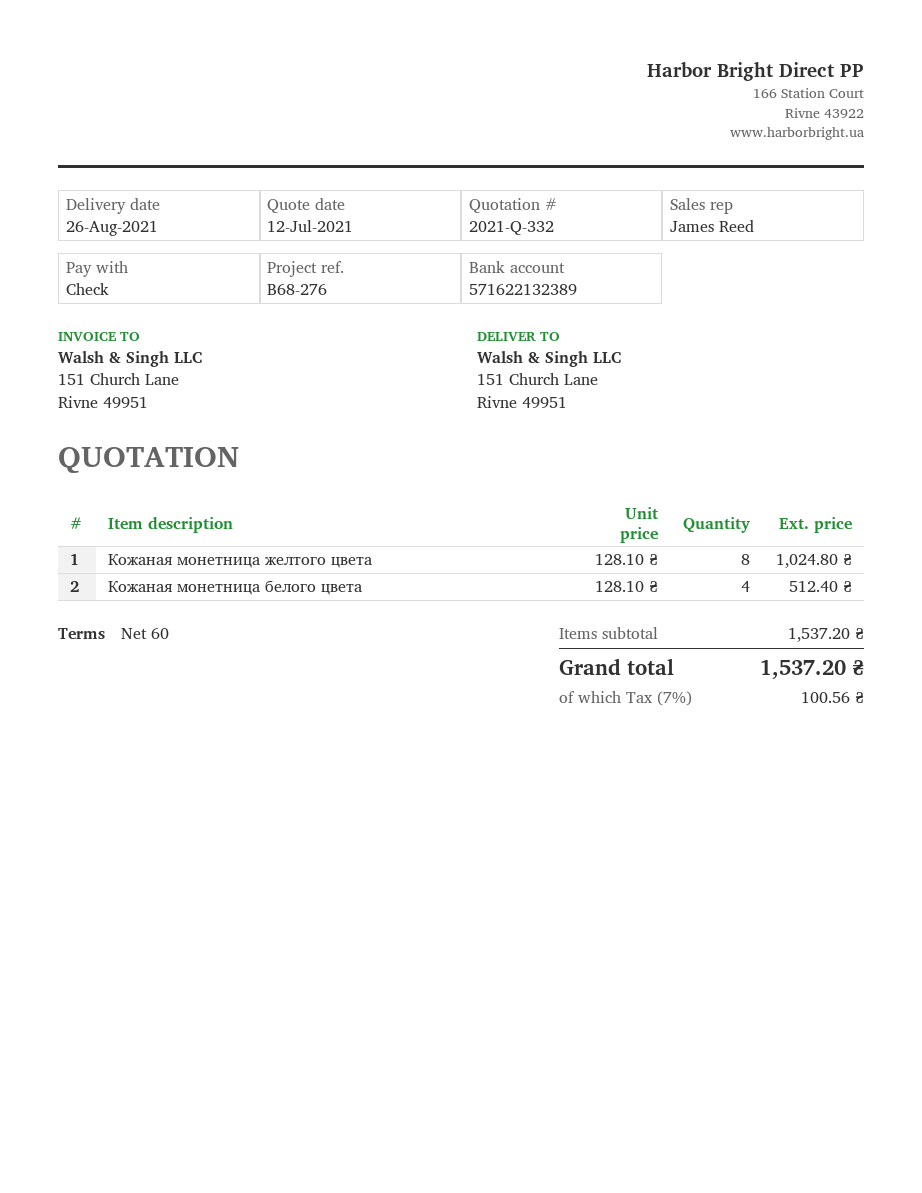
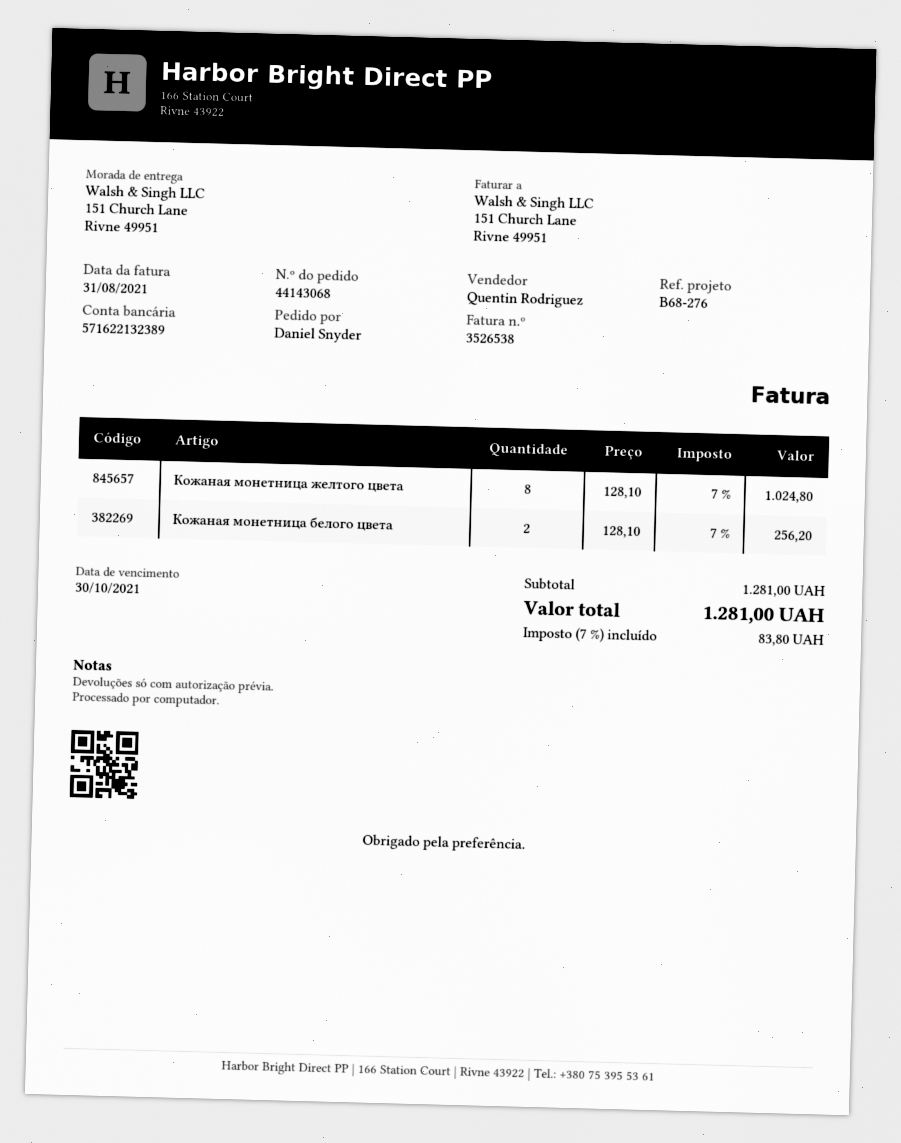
sales rep: James Reed -> Quentin Rodriguez
Кожаная монетница белого цвета: 4 x 128.10 = 512.40 -> 2 x 128.10 = 256.20
subtotal: 1537.20 -> 1281.00
tax: 7% = 100.56 -> 7% = 83.80
total: 1537.20 -> 1281.00

